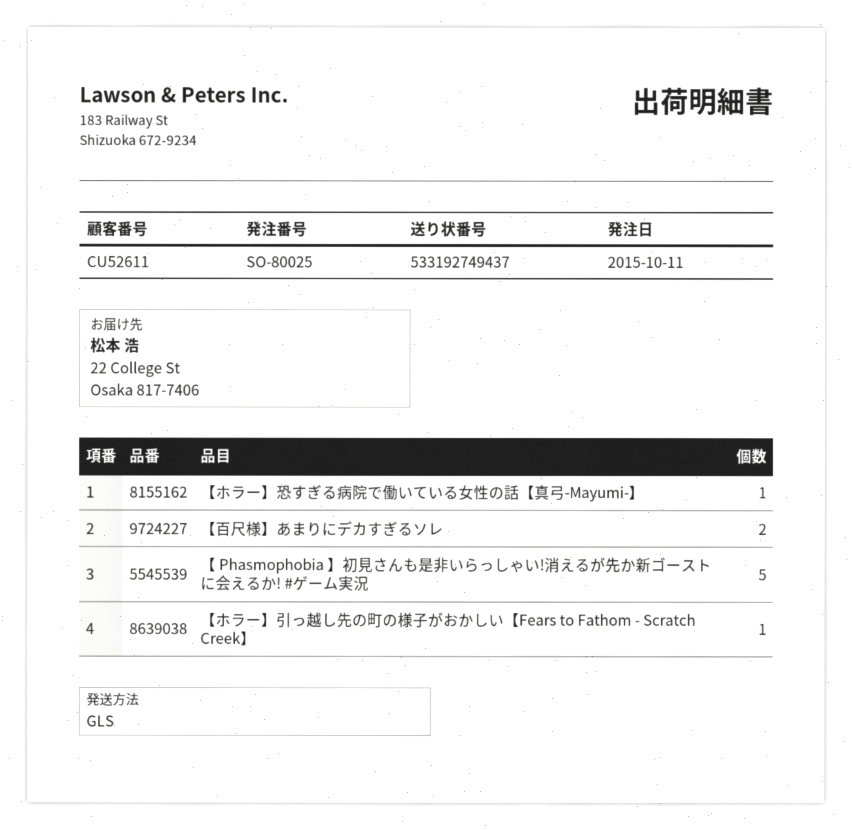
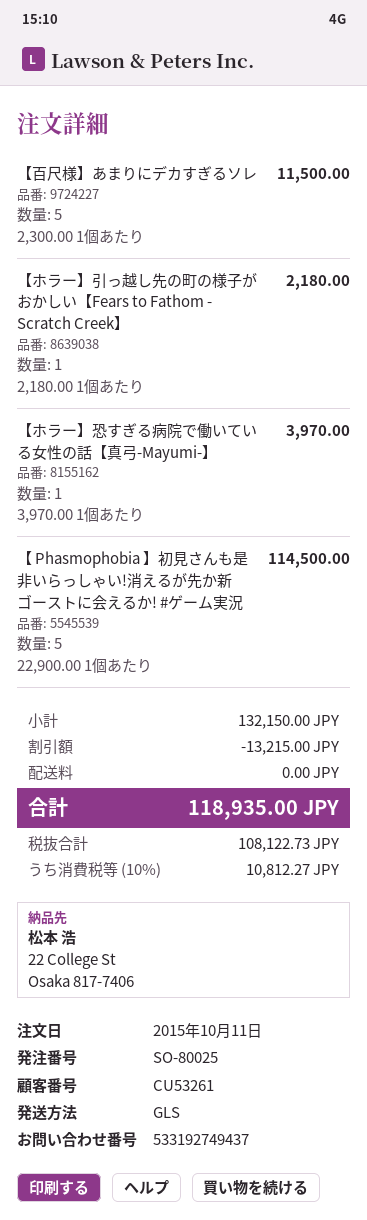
customer number: CU52611 -> CU53261
【百尺様】あまりにデカすぎるソレ: 2 -> 5

